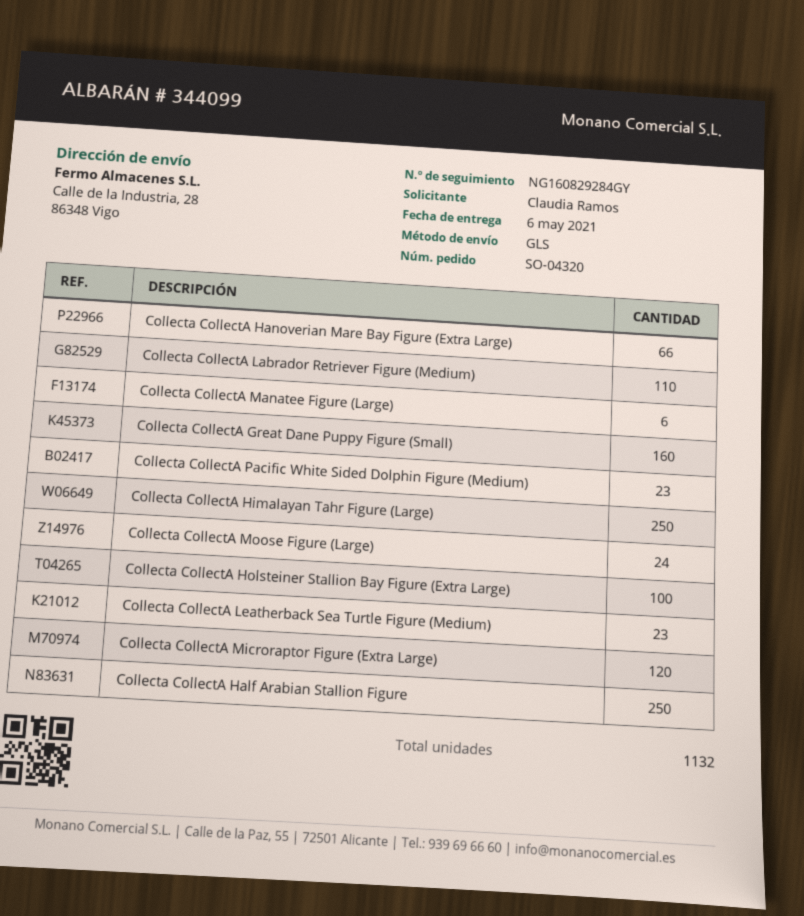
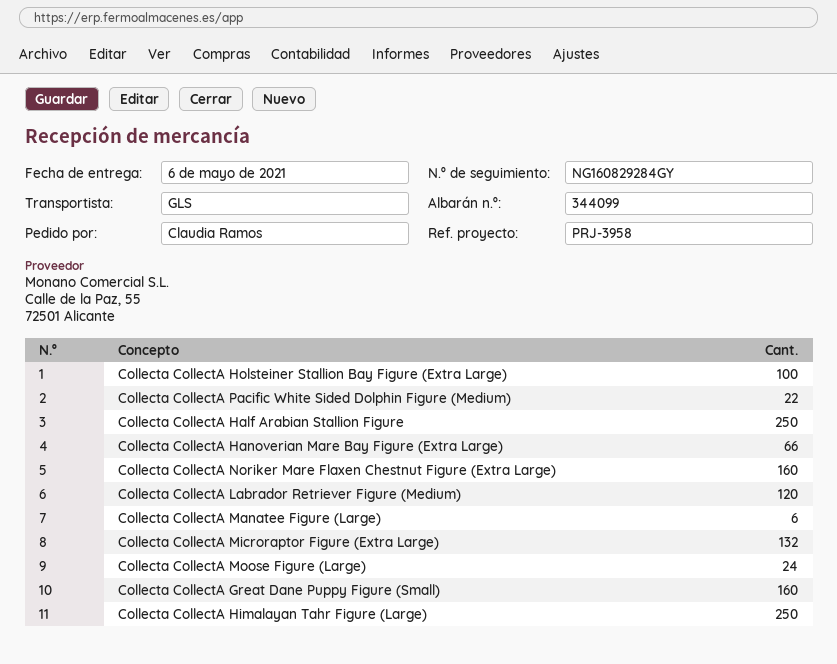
Collecta CollectA Labrador Retriever Figure (Medium): 110 -> 120
Collecta CollectA Pacific White Sided Dolphin Figure (Medium): 23 -> 22
Collecta CollectA Leatherback Sea Turtle Figure (Medium): 23 -> none
Collecta CollectA Microraptor Figure (Extra Large): 120 -> 132
Collecta CollectA Noriker Mare Flaxen Chestnut Figure (Extra Large): none -> 160

